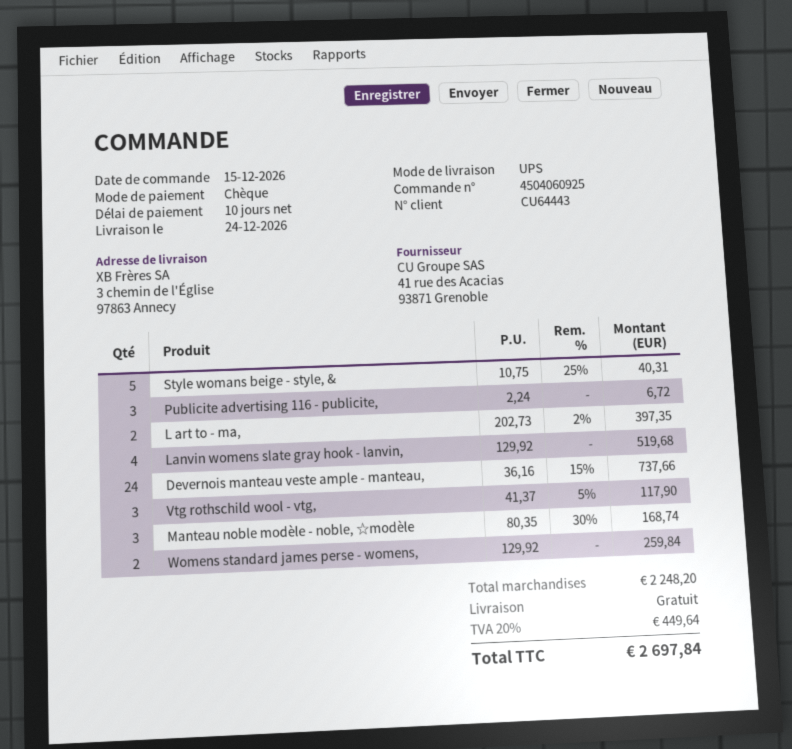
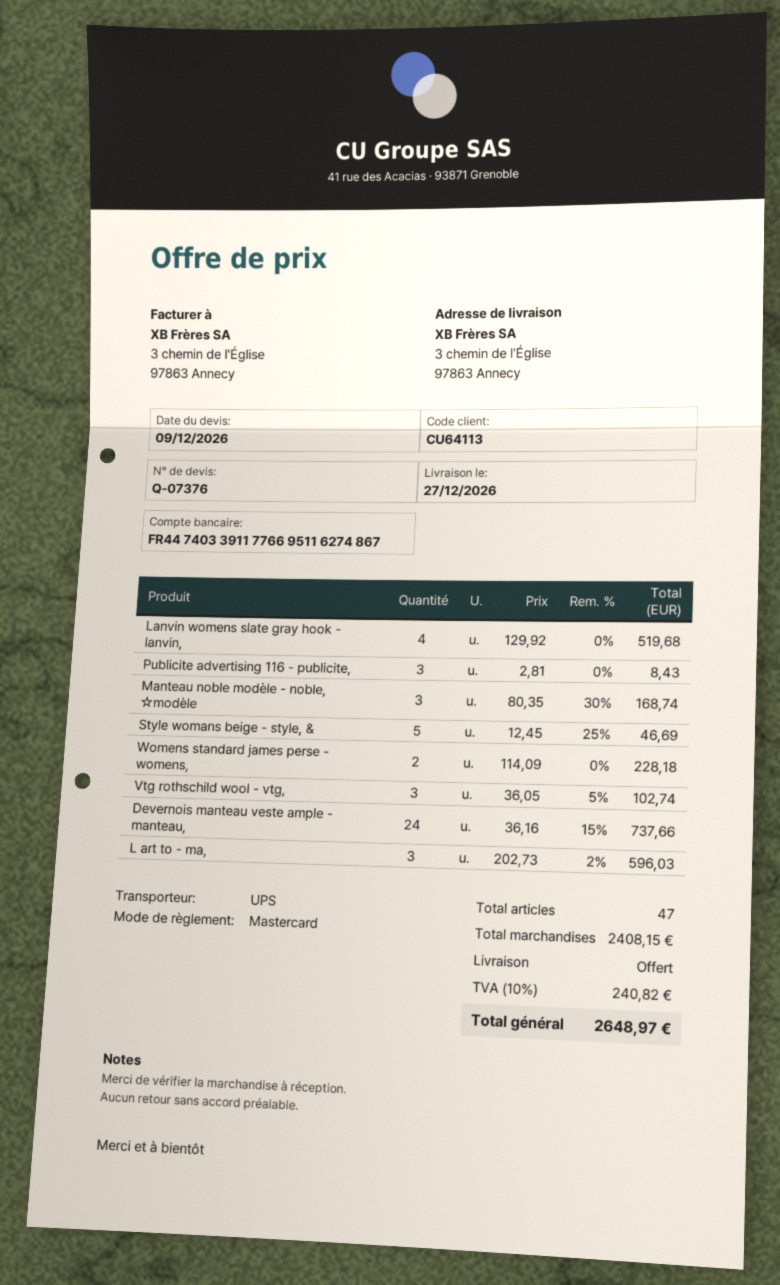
delivery date: 2026-12-24 -> 2026-12-27
customer number: CU64443 -> CU64113
payment method: cheque -> Mastercard
Style womans beige - style, &: 5 x 10.75 - 25% = 40.31 -> 5 x 12.45 - 25% = 46.69
Publicite advertising 116 - publicite,: 3 x 2.24 = 6.72 -> 3 x 2.81 = 8.43
L art to - ma,: 2 x 202.73 - 2% = 397.35 -> 3 x 202.73 - 2% = 596.03
Vtg rothschild wool - vtg,: 3 x 41.37 - 5% = 117.90 -> 3 x 36.05 - 5% = 102.74
Womens standard james perse - womens,: 2 x 129.92 = 259.84 -> 2 x 114.09 = 228.18
subtotal: 2248.20 -> 2408.15
tax: 20% = 449.64 -> 10% = 240.82
total: 2697.84 -> 2648.97

